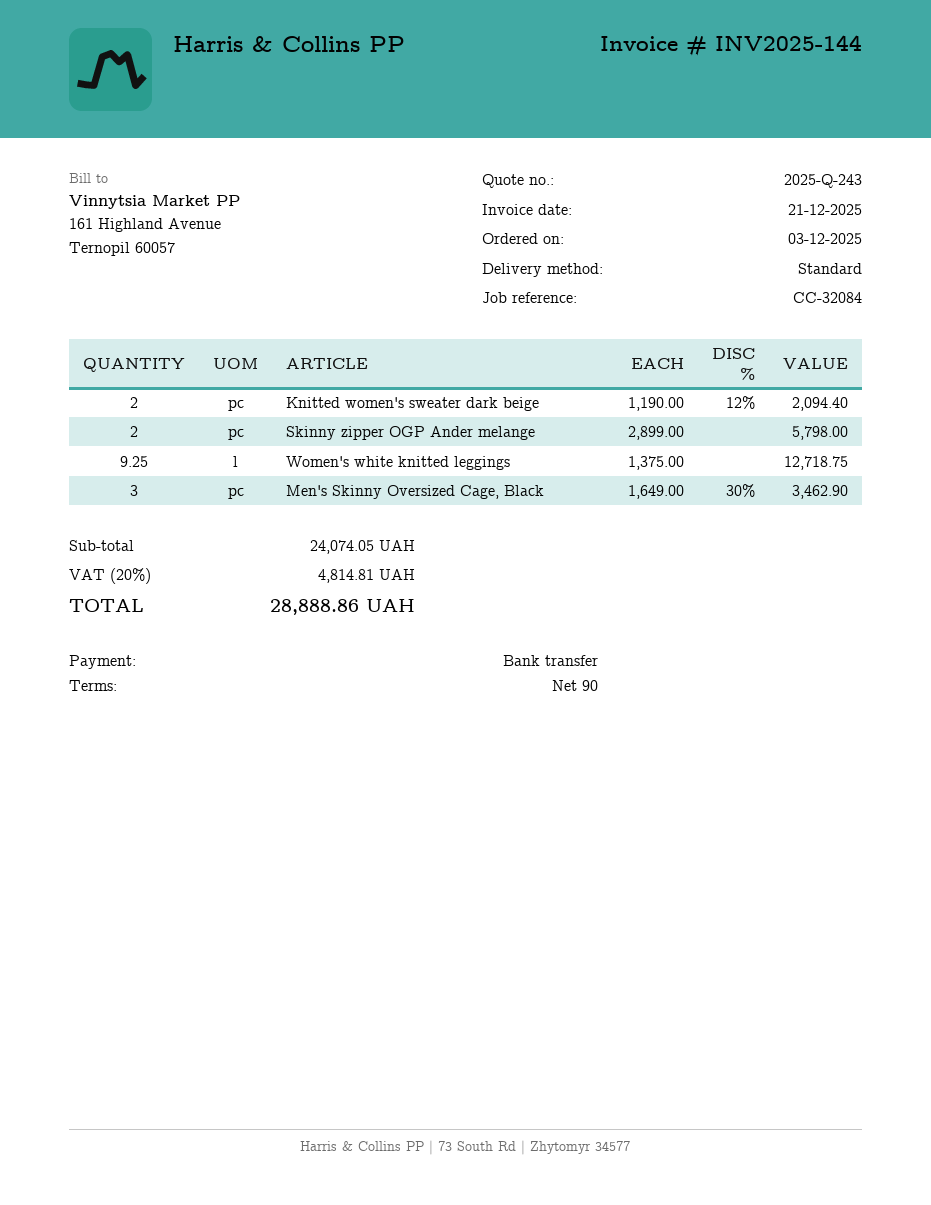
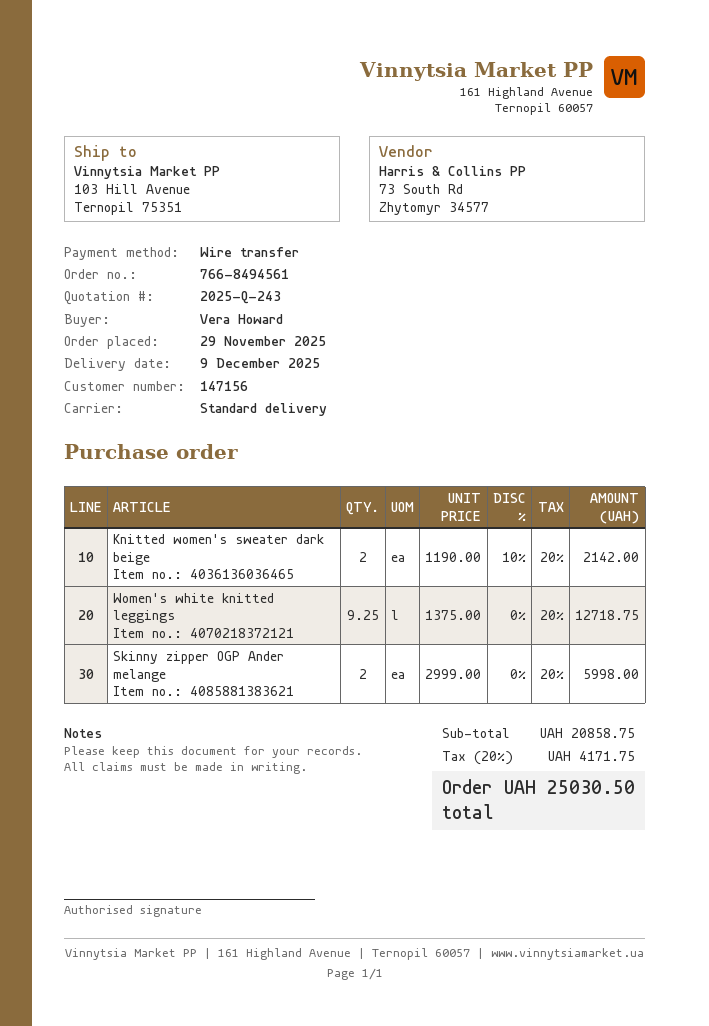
order date: 2025-12-03 -> 2025-11-29
Knitted women's sweater dark beige: 2 x 1190.00 - 12% = 2094.40 -> 2 x 1190.00 - 10% = 2142.00
Skinny zipper OGP Ander melange: 2 x 2899.00 = 5798.00 -> 2 x 2999.00 = 5998.00
Men's Skinny Oversized Cage, Black: 3 x 1649.00 - 30% = 3462.90 -> none
subtotal: 24074.05 -> 20858.75
tax: 20% = 4814.81 -> 20% = 4171.75
total: 28888.86 -> 25030.50

